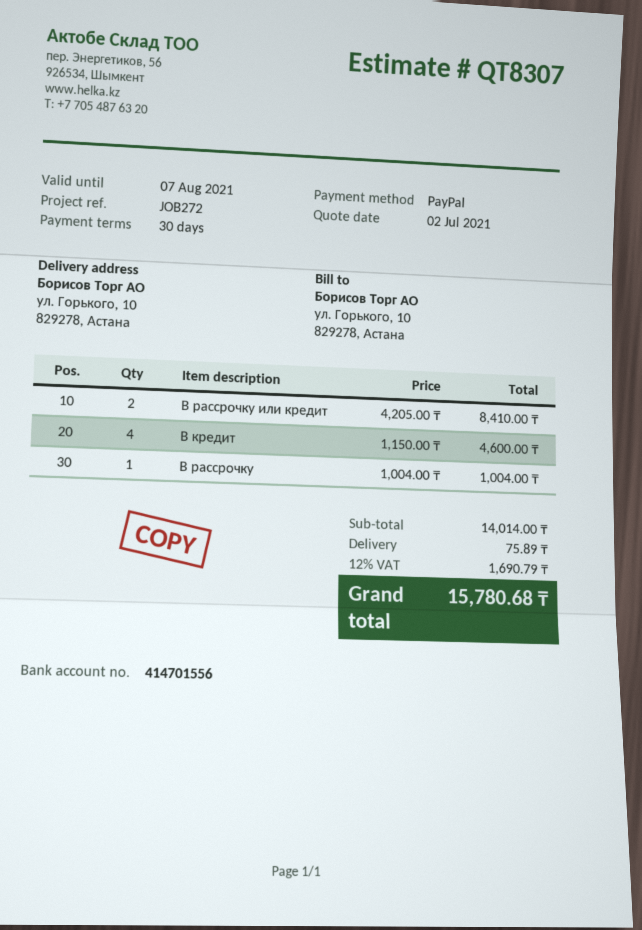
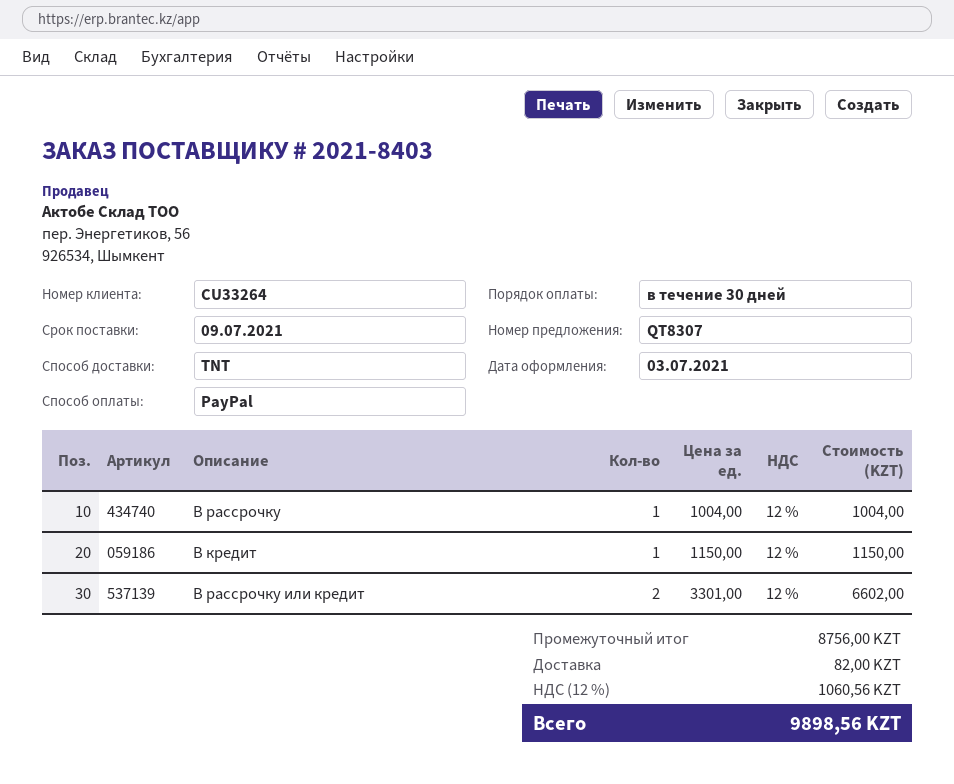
В рассрочку или кредит: 2 x 4205.00 = 8410.00 -> 2 x 3301.00 = 6602.00
В кредит: 4 x 1150.00 = 4600.00 -> 1 x 1150.00 = 1150.00
subtotal: 14014.00 -> 8756.00
shipping: 75.89 -> 82.00
tax: 12% = 1690.79 -> 12% = 1060.56
total: 15780.68 -> 9898.56

